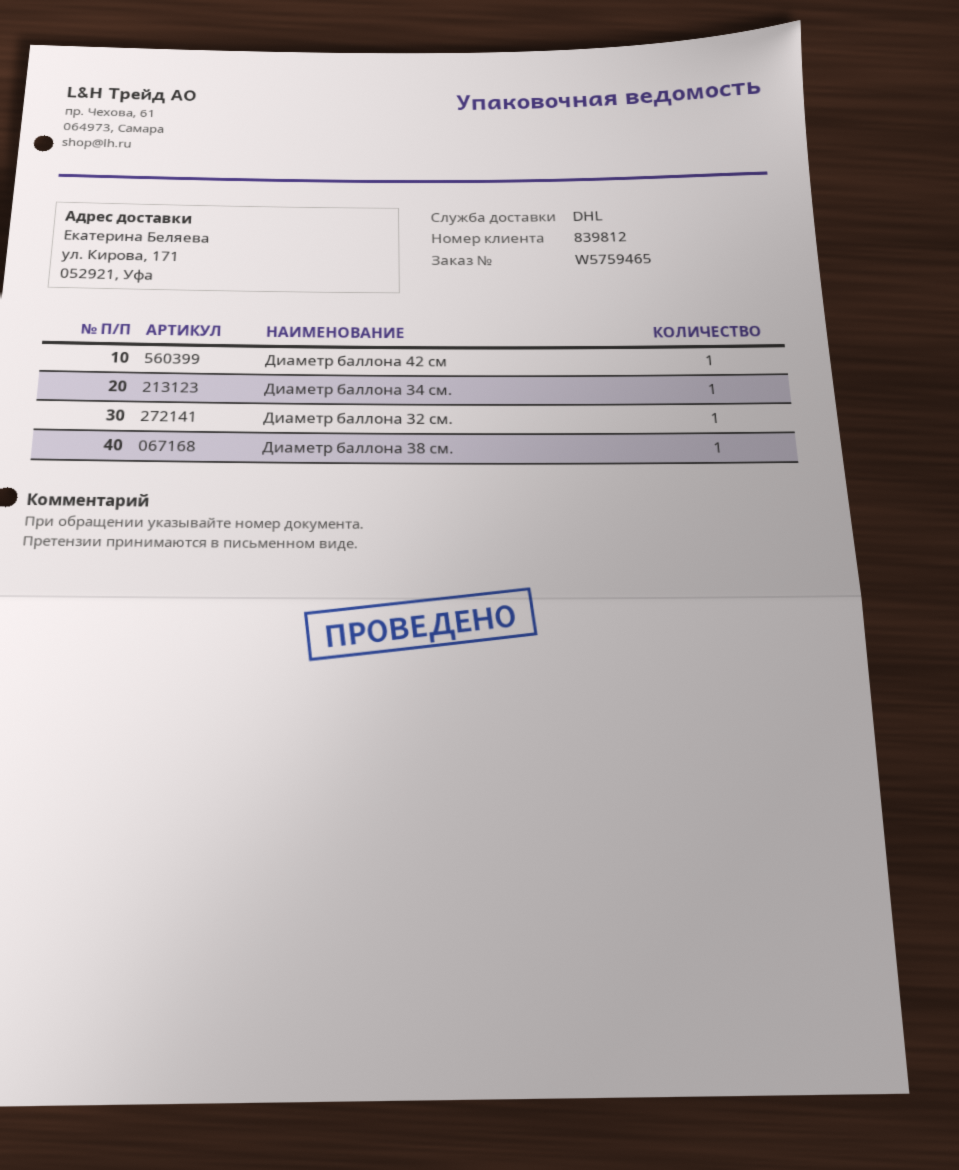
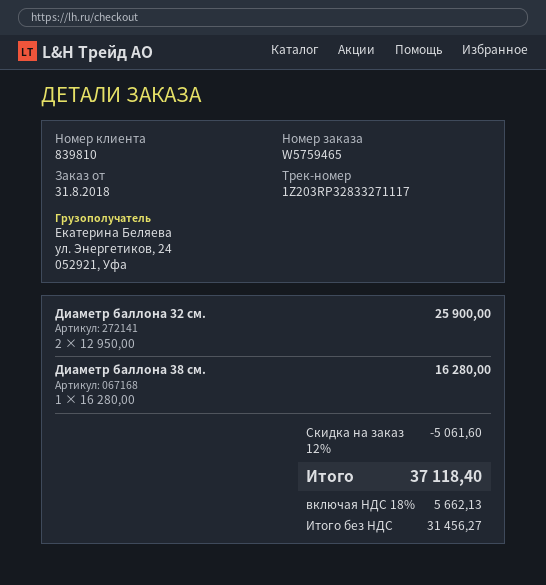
customer number: 839812 -> 839810
ship to: ул. Кирова, 171, 052921, Уфа -> ул. Энергетиков, 24, 052921, Уфа
Диаметр баллона 42 см: 1 -> none
Диаметр баллона 34 см.: 1 -> none
Диаметр баллона 32 см.: 1 -> 2

